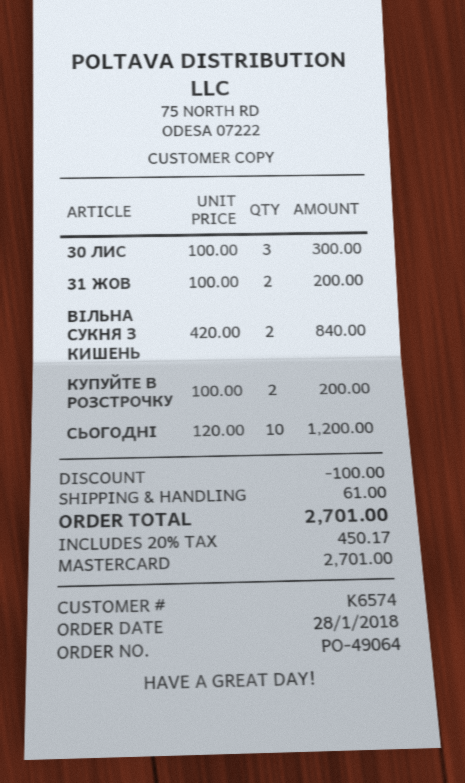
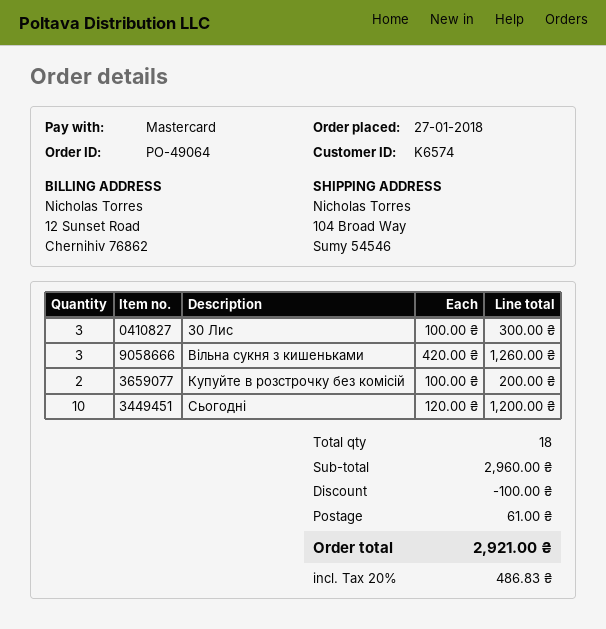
order date: 2018-01-28 -> 2018-01-27
31 ЖОВ: 2 x 100.00 = 200.00 -> none
ВІЛЬНА СУКНЯ З КИШЕНЬ: 2 x 420.00 = 840.00 -> 3 x 420.00 = 1260.00
tax: 20% = 450.17 -> 20% = 486.83
total: 2701.00 -> 2921.00

